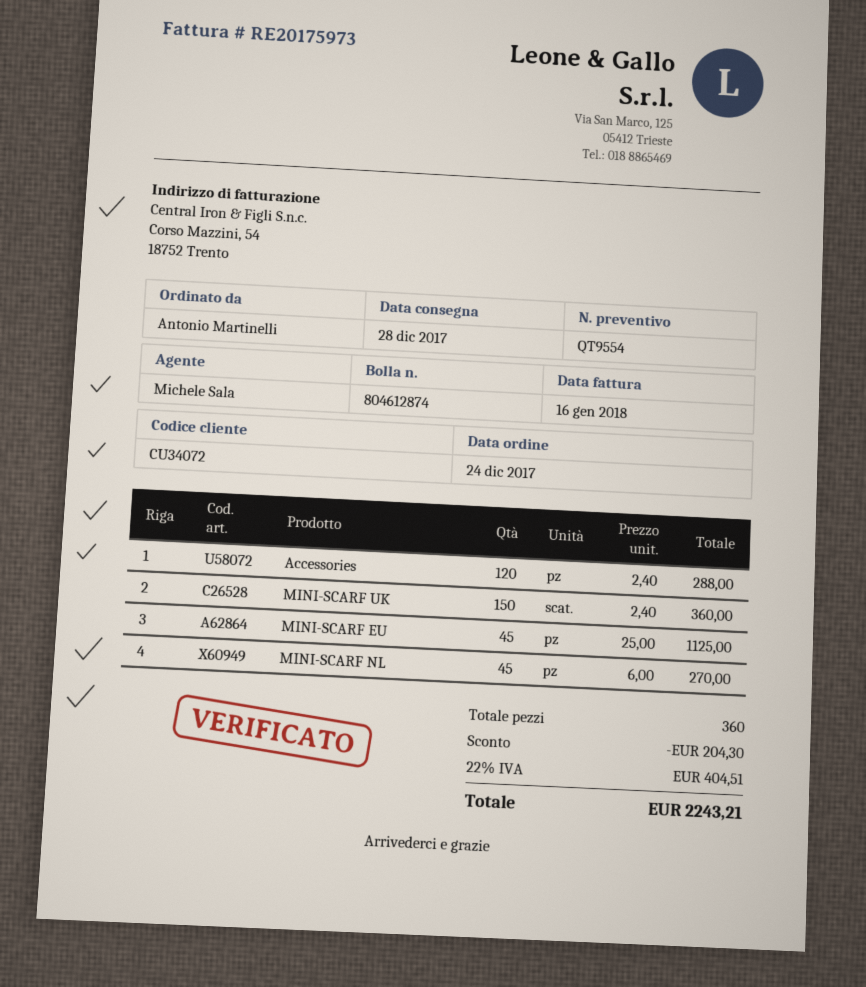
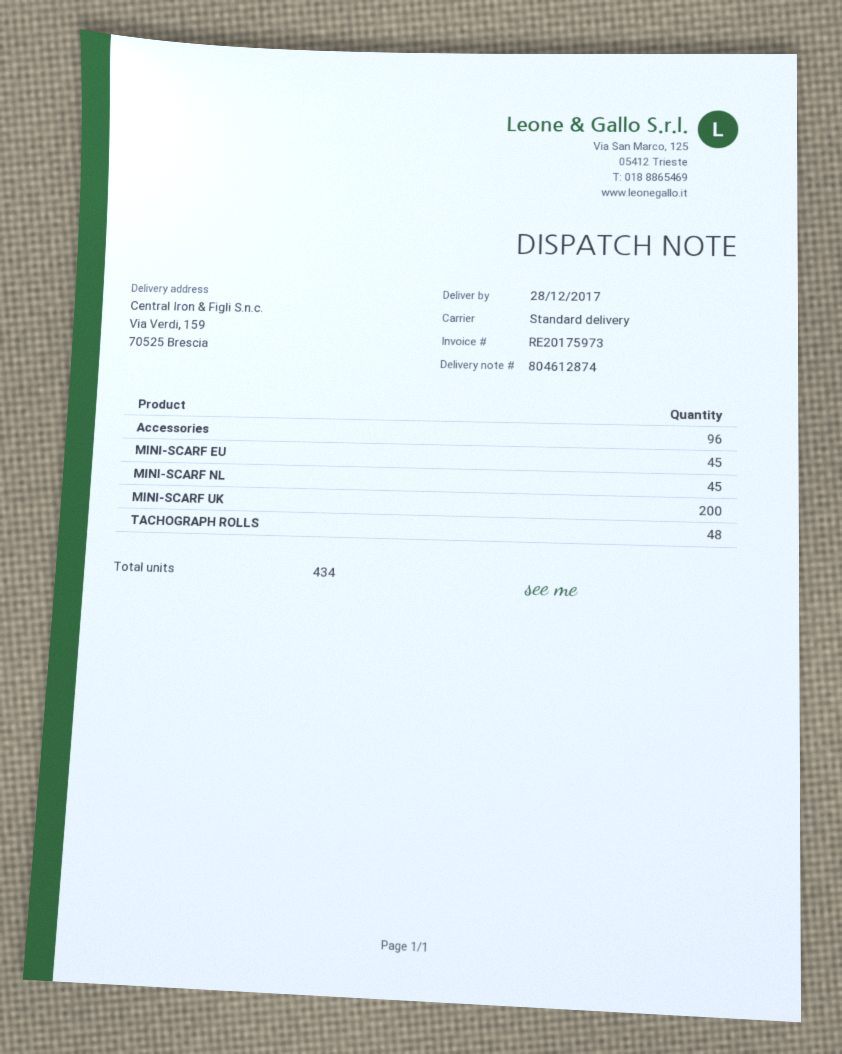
Accessories: 120 -> 96
MINI-SCARF UK: 150 -> 200
TACHOGRAPH ROLLS: none -> 48
total quantity: 360 -> 434

